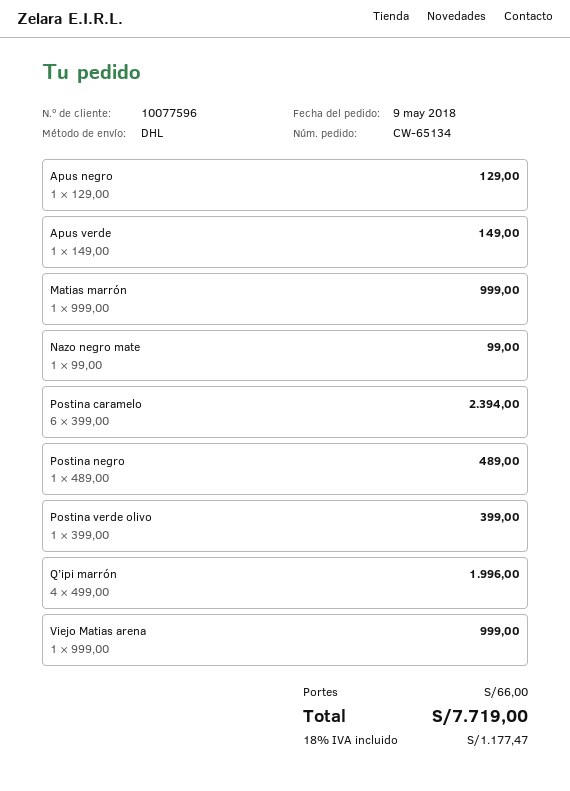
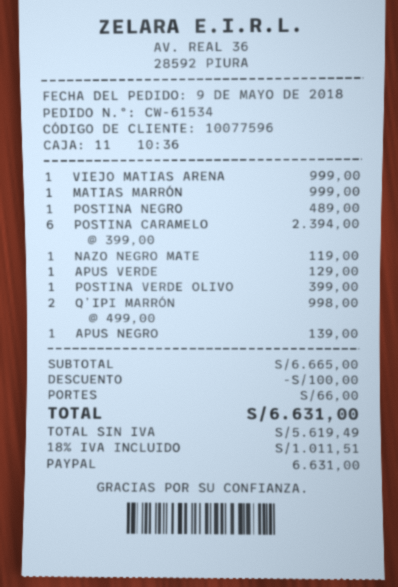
order number: CW-65134 -> CW-61534
Apus negro: 1 x 129.00 = 129.00 -> 1 x 139.00 = 139.00
Apus verde: 1 x 149.00 = 149.00 -> 1 x 129.00 = 129.00
Nazo negro mate: 1 x 99.00 = 99.00 -> 1 x 119.00 = 119.00
Q’ipi marrón: 4 x 499.00 = 1996.00 -> 2 x 499.00 = 998.00
discount: none -> 100.00
tax: 18% = 1177.47 -> 18% = 1011.51
total: 7719.00 -> 6631.00

